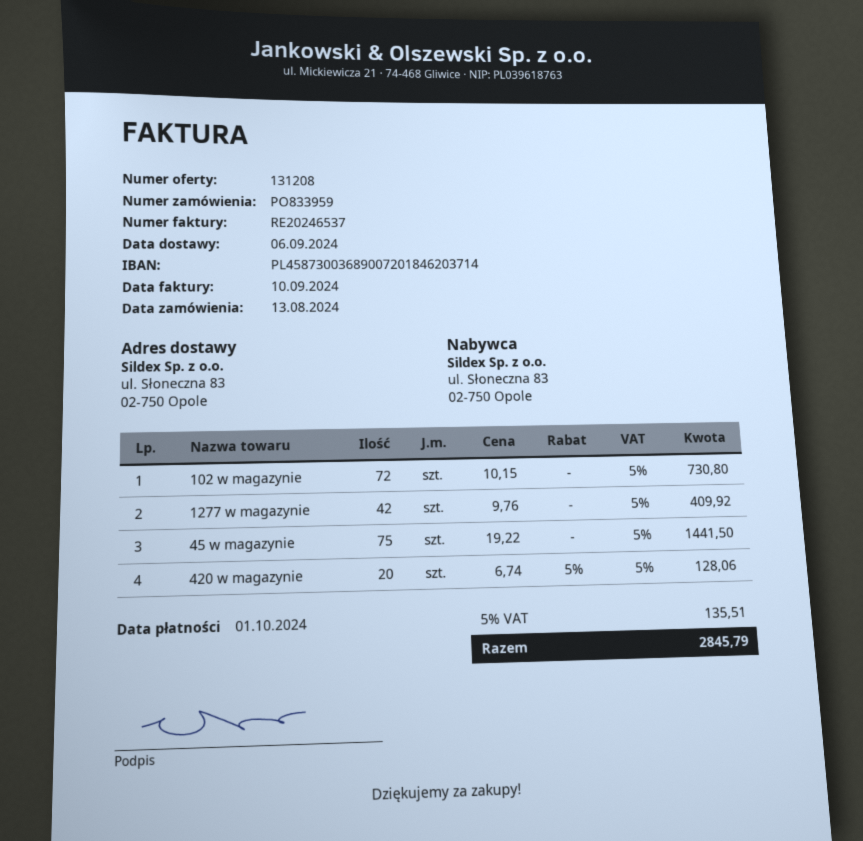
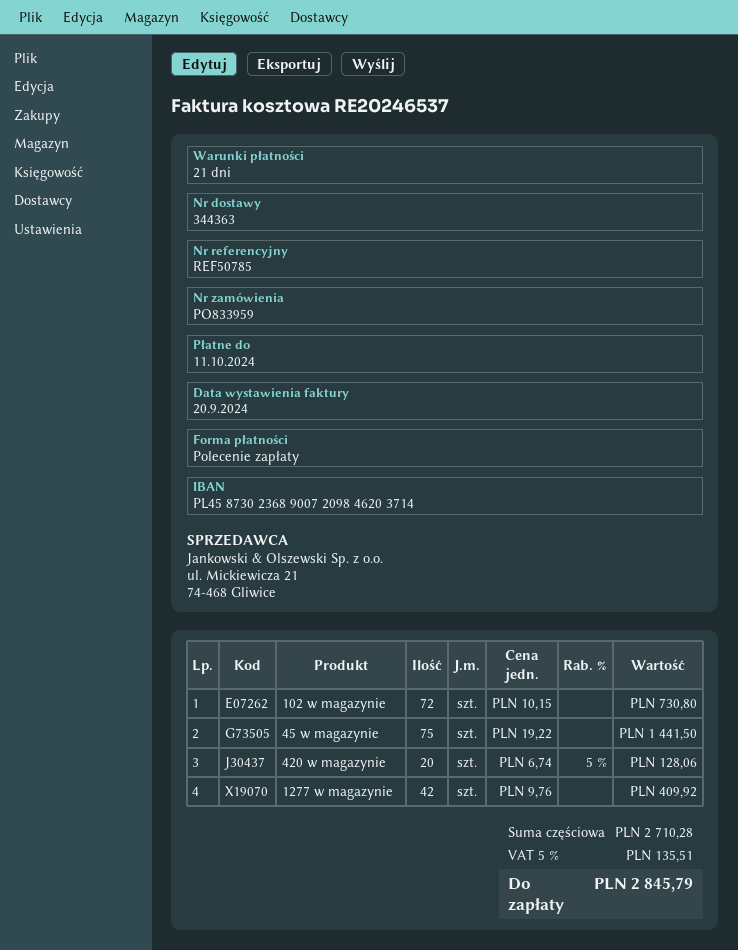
invoice date: 2024-09-10 -> 2024-09-20
due date: 2024-10-01 -> 2024-10-11
bank account: PL45873003689007201846203714 -> PL45873023689007209846203714

